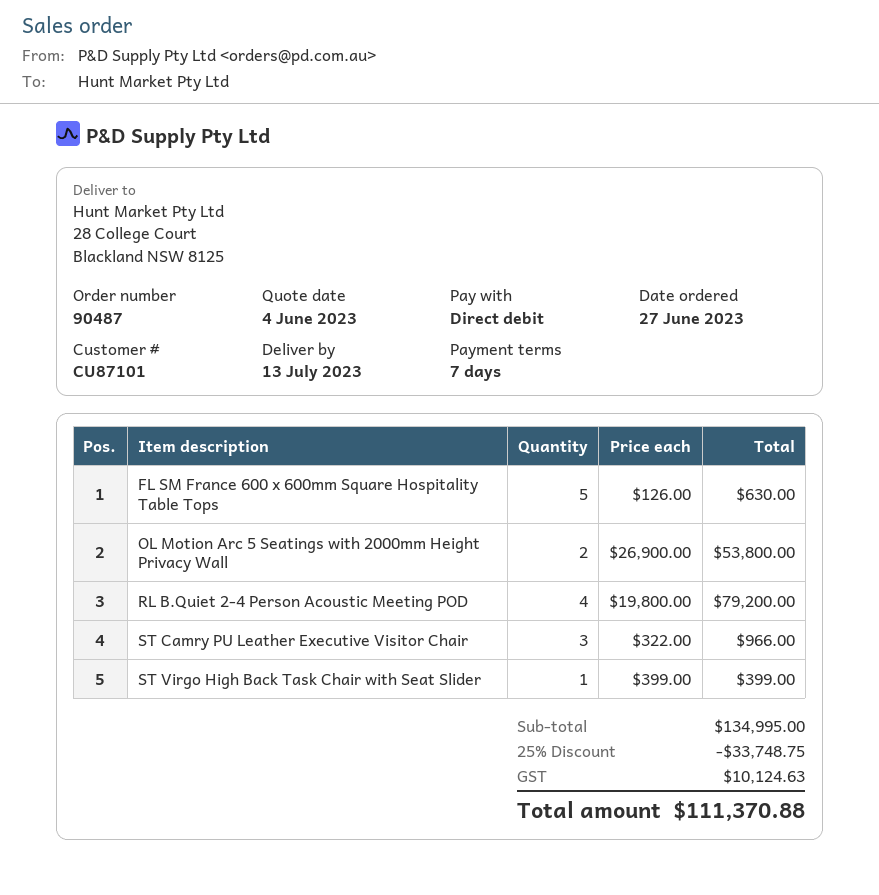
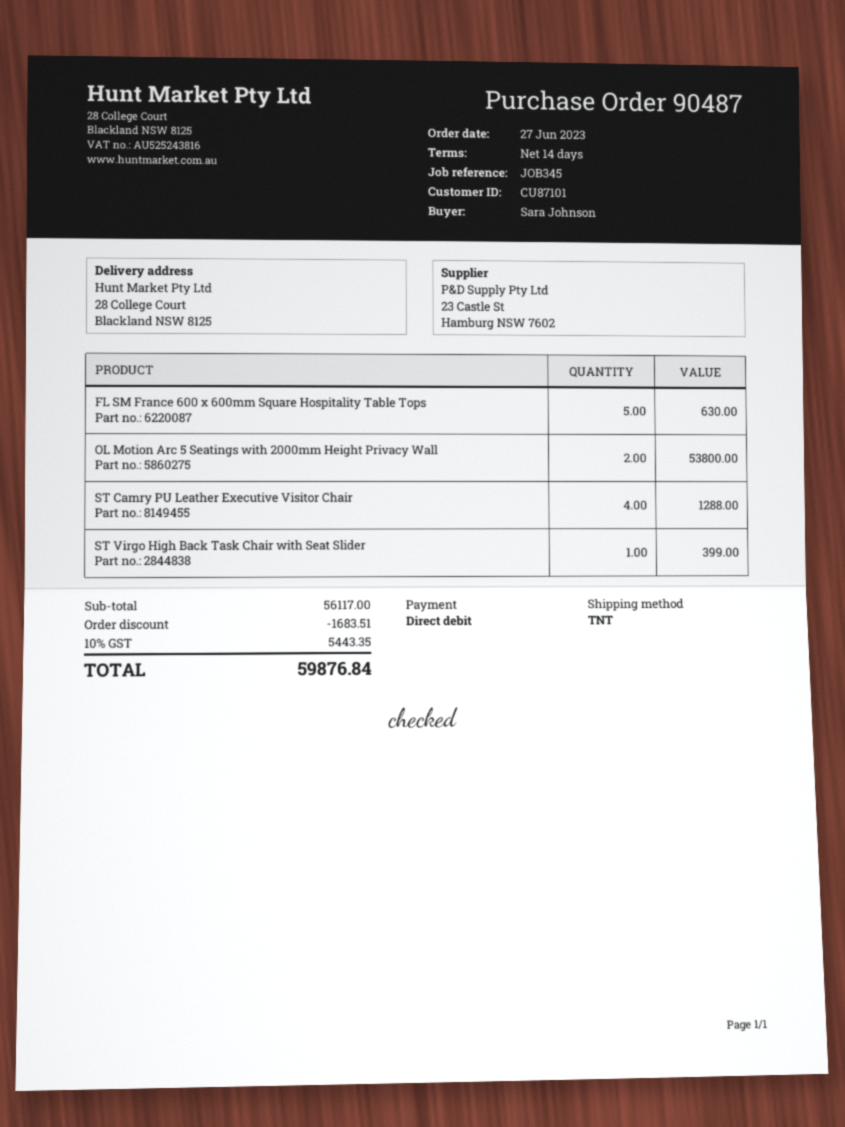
payment terms: 7 days -> 14 days
RL B.Quiet 2-4 Person Acoustic Meeting POD: 4 for 79200.00 -> none
ST Camry PU Leather Executive Visitor Chair: 3 for 966.00 -> 4 for 1288.00
subtotal: 134995.00 -> 56117.00
discount: 33748.75 -> 1683.51
tax: 10124.63 -> 5443.35
total: 111370.88 -> 59876.84

